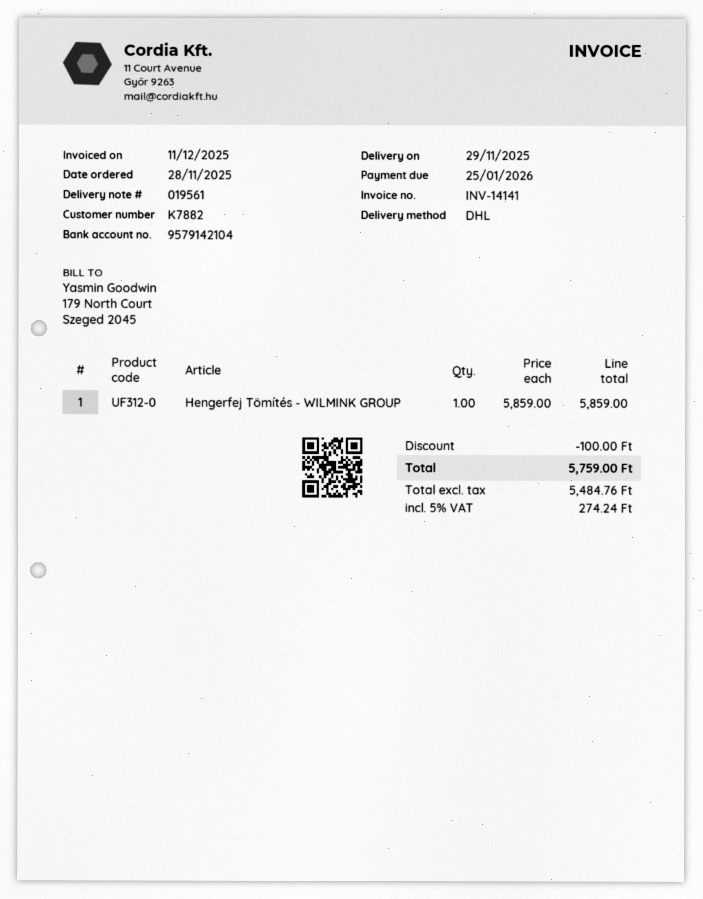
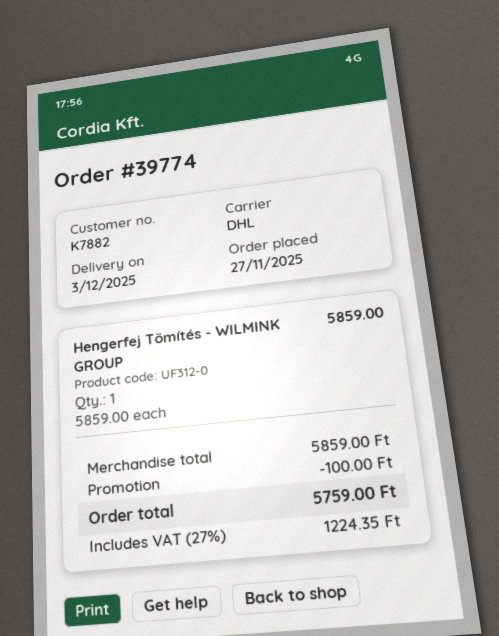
order date: 2025-11-28 -> 2025-11-27
delivery date: 2025-11-29 -> 2025-12-03
tax: 5% = 274.24 -> 27% = 1224.35

